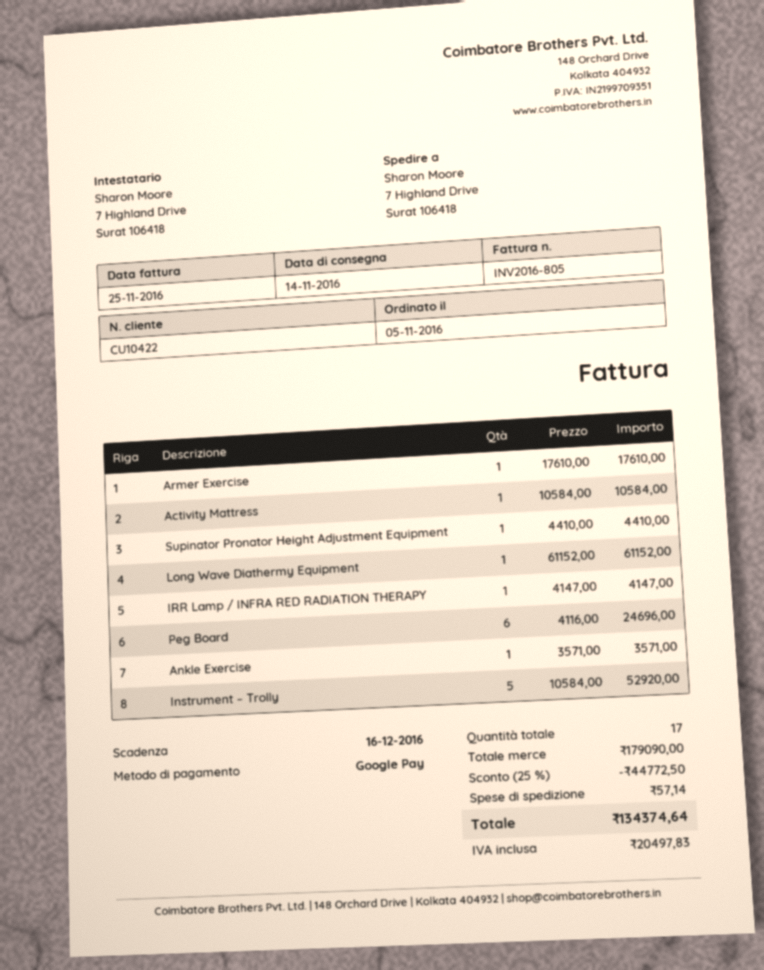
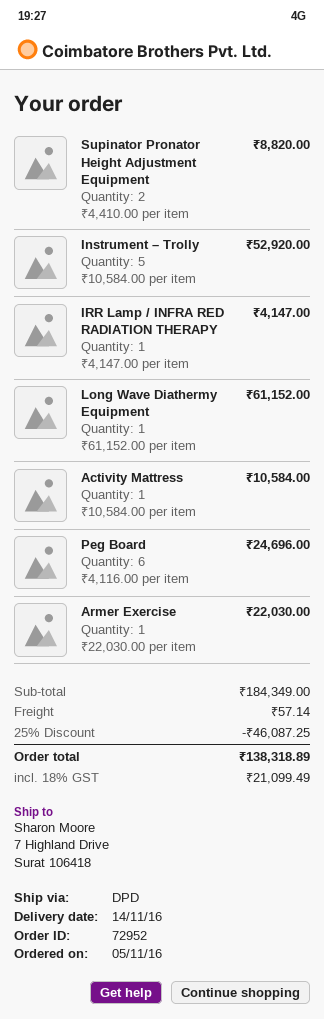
Armer Exercise: 1 x 17610.00 = 17610.00 -> 1 x 22030.00 = 22030.00
Supinator Pronator Height Adjustment Equipment: 1 x 4410.00 = 4410.00 -> 2 x 4410.00 = 8820.00
Ankle Exercise: 1 x 3571.00 = 3571.00 -> none
subtotal: 179090.00 -> 184349.00
discount: 25% = 44772.50 -> 25% = 46087.25
tax: 20497.83 -> 21099.49
total: 134374.64 -> 138318.89

